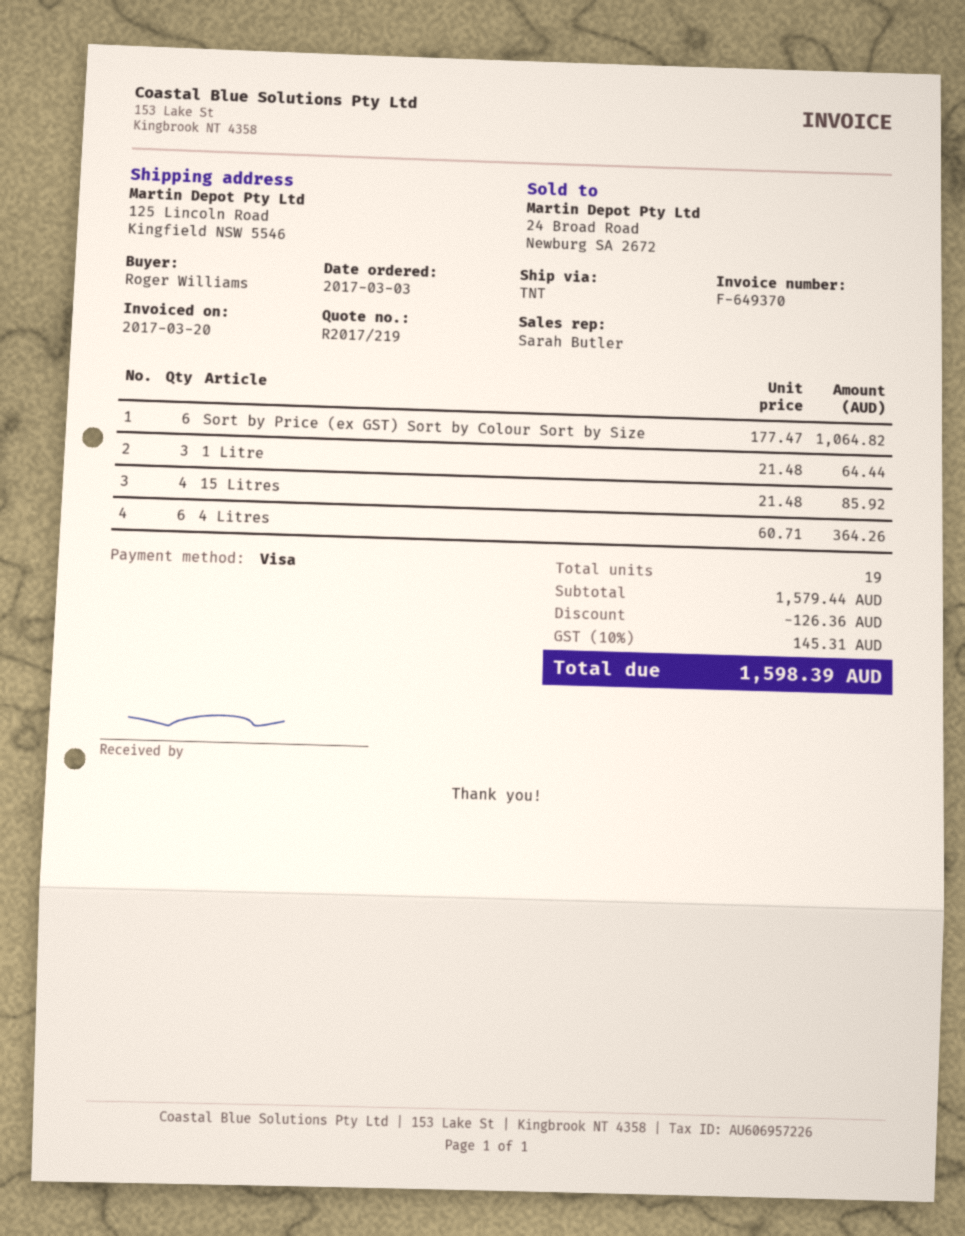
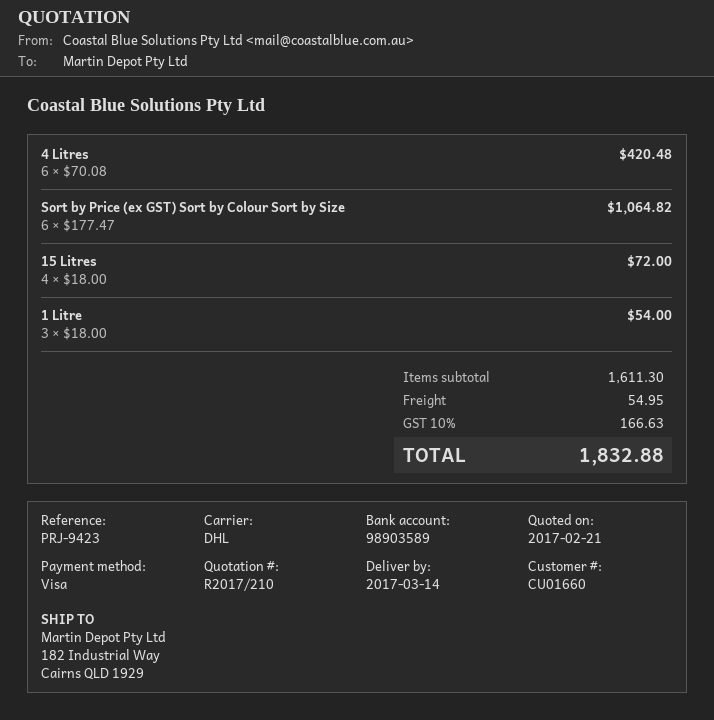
quote number: R2017/219 -> R2017/210
shipping method: TNT -> DHL
ship to: 125 Lincoln Road, Kingfield NSW 5546 -> 182 Industrial Way, Cairns QLD 1929
1 Litre: 3 x 21.48 = 64.44 -> 3 x 18.00 = 54.00
15 Litres: 4 x 21.48 = 85.92 -> 4 x 18.00 = 72.00
4 Litres: 6 x 60.71 = 364.26 -> 6 x 70.08 = 420.48
subtotal: 1579.44 -> 1611.30
discount: 126.36 -> none
shipping: none -> 54.95
tax: 10% = 145.31 -> 10% = 166.63
total: 1598.39 -> 1832.88

